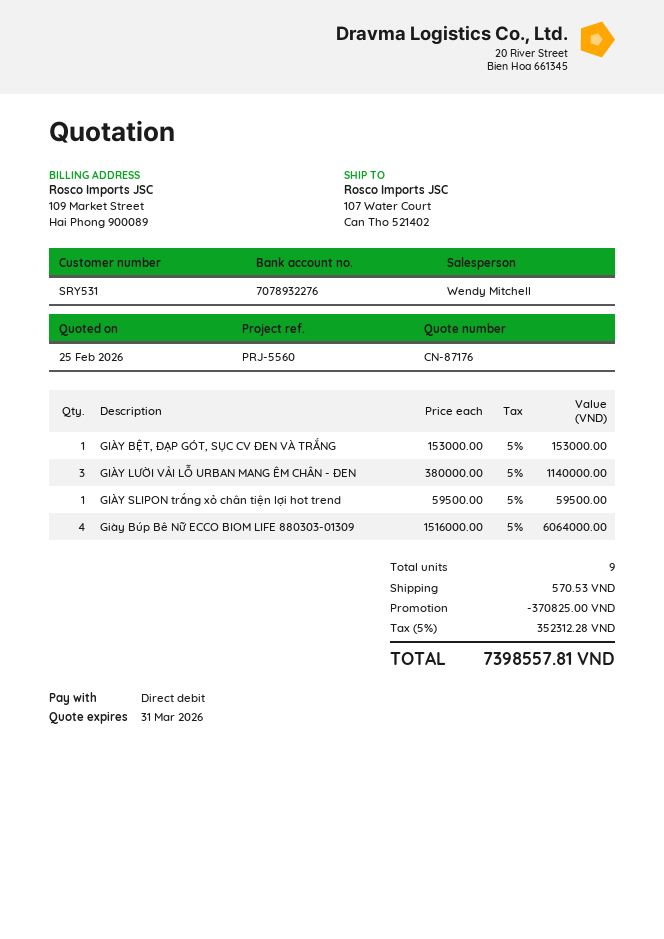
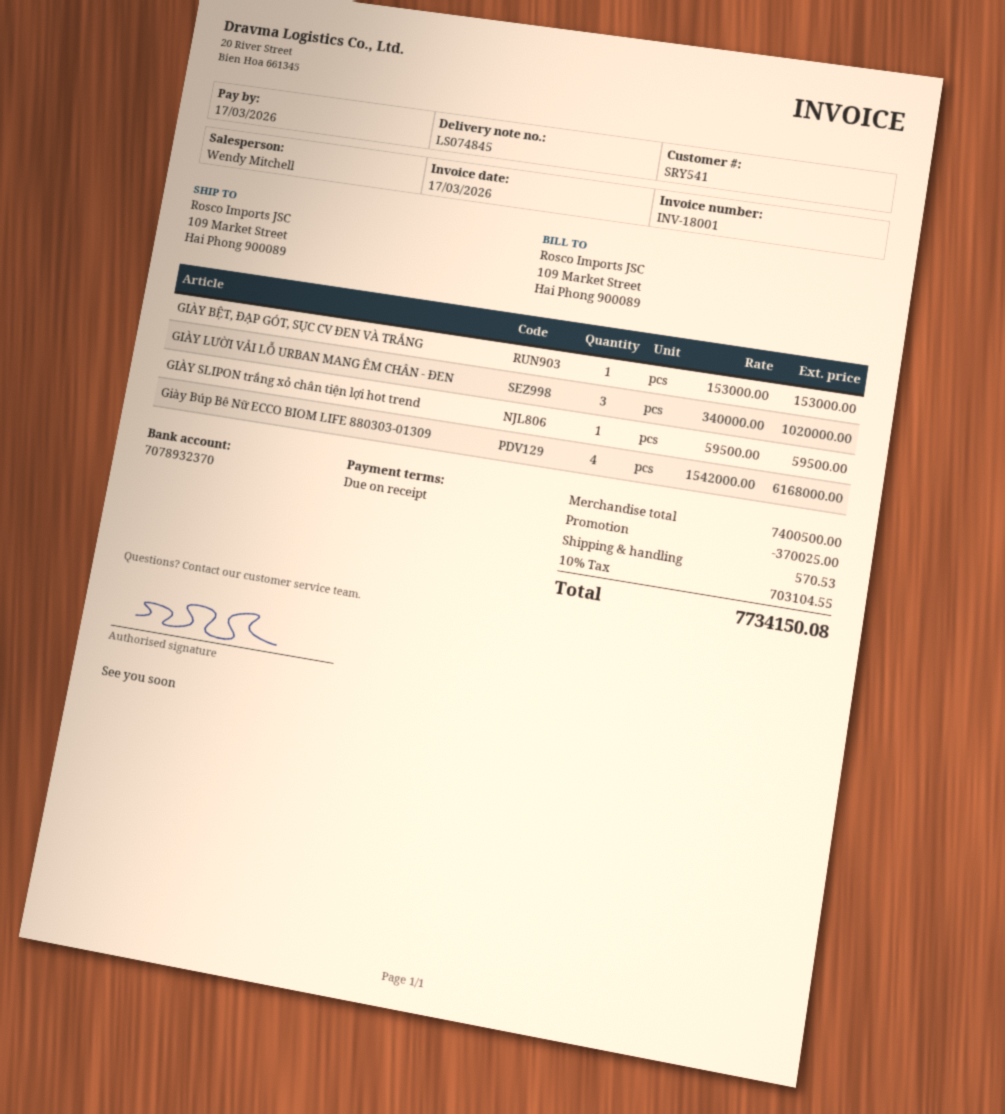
customer number: SRY531 -> SRY541
bank account: 7078932276 -> 7078932370
ship to: 107 Water Court, Can Tho 521402 -> 109 Market Street, Hai Phong 900089
GIÀY LƯỜI VẢI LỖ URBAN MANG ÊM CHÂN - ĐEN: 3 x 380000.00 = 1140000.00 -> 3 x 340000.00 = 1020000.00
Giày Búp Bê Nữ ECCO BIOM LIFE 880303-01309: 4 x 1516000.00 = 6064000.00 -> 4 x 1542000.00 = 6168000.00
discount: 370825.00 -> 370025.00
tax: 5% = 352312.28 -> 10% = 703104.55
total: 7398557.81 -> 7734150.08

